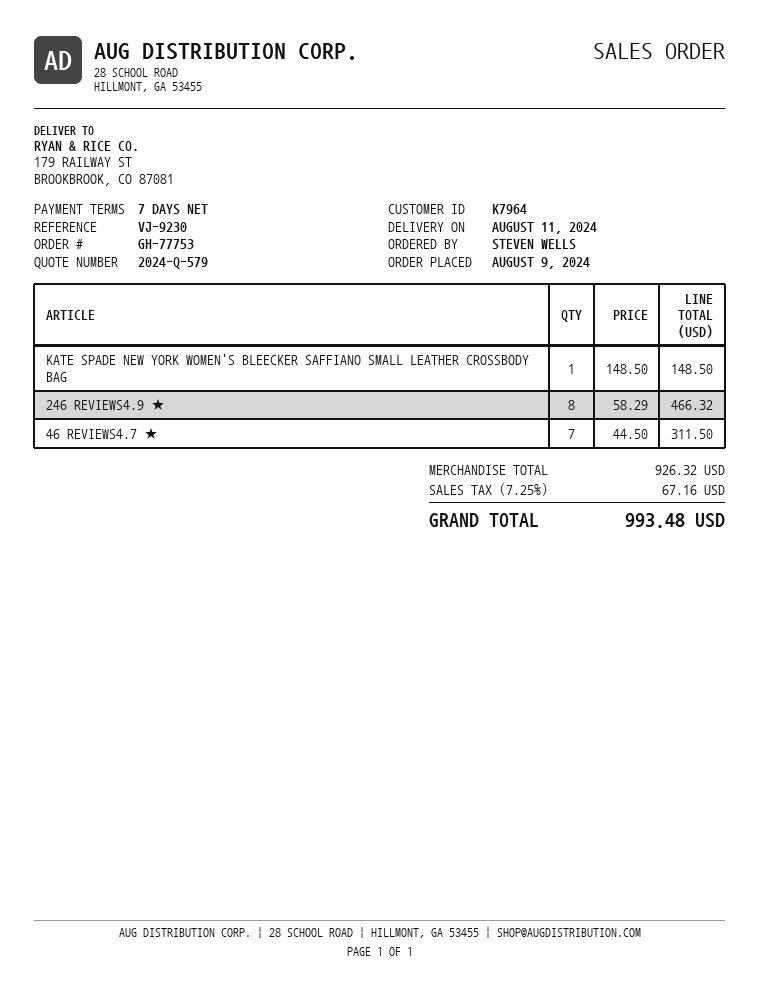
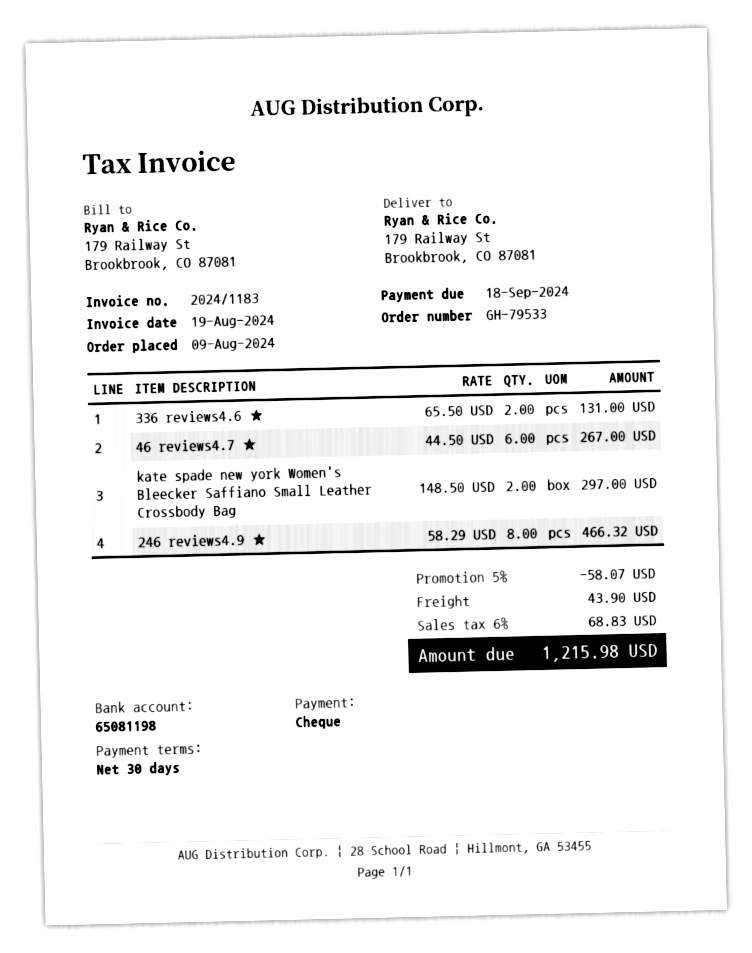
order number: GH-77753 -> GH-79533
payment terms: 7 days -> 30 days
KATE SPADE NEW YORK WOMEN'S BLEECKER SAFFIANO SMALL LEATHER CROSSBODY BAG: 1 x 148.50 = 148.50 -> 2 x 148.50 = 297.00
46 REVIEWS4.7 ★: 7 x 44.50 = 311.50 -> 6 x 44.50 = 267.00
336 reviews4.6 ★: none -> 2 x 65.50 = 131.00
discount: none -> 5% = 58.07
shipping: none -> 43.90
tax: 7.25% = 67.16 -> 6% = 68.83
total: 993.48 -> 1215.98

